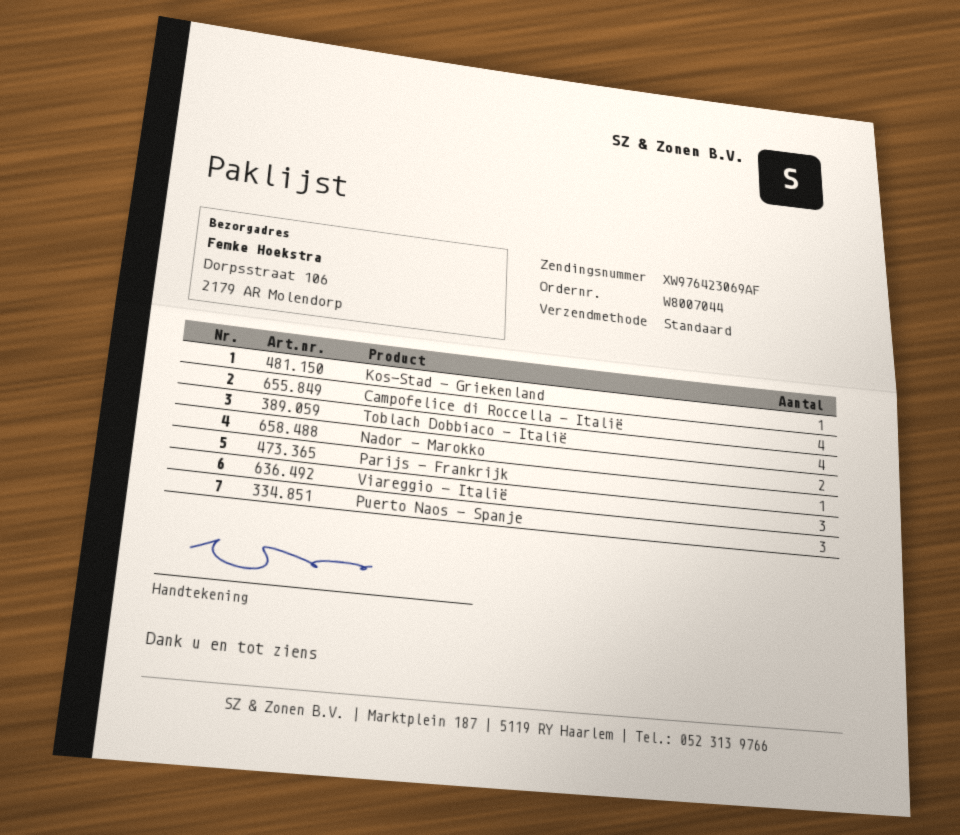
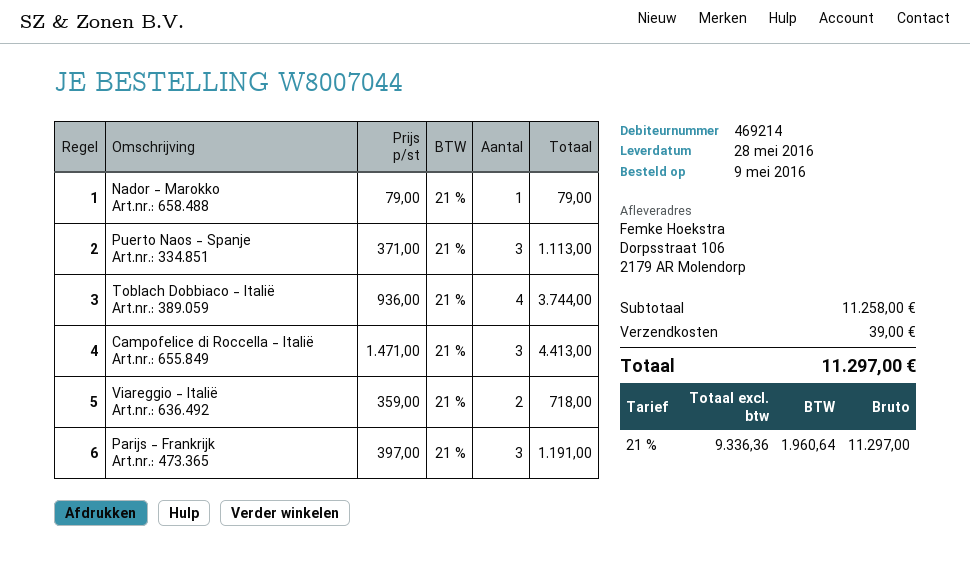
Kos-Stad - Griekenland: 1 -> none
Campofelice di Roccella - Italië: 4 -> 3
Nador - Marokko: 2 -> 1
Parijs - Frankrijk: 1 -> 3
Viareggio - Italië: 3 -> 2

